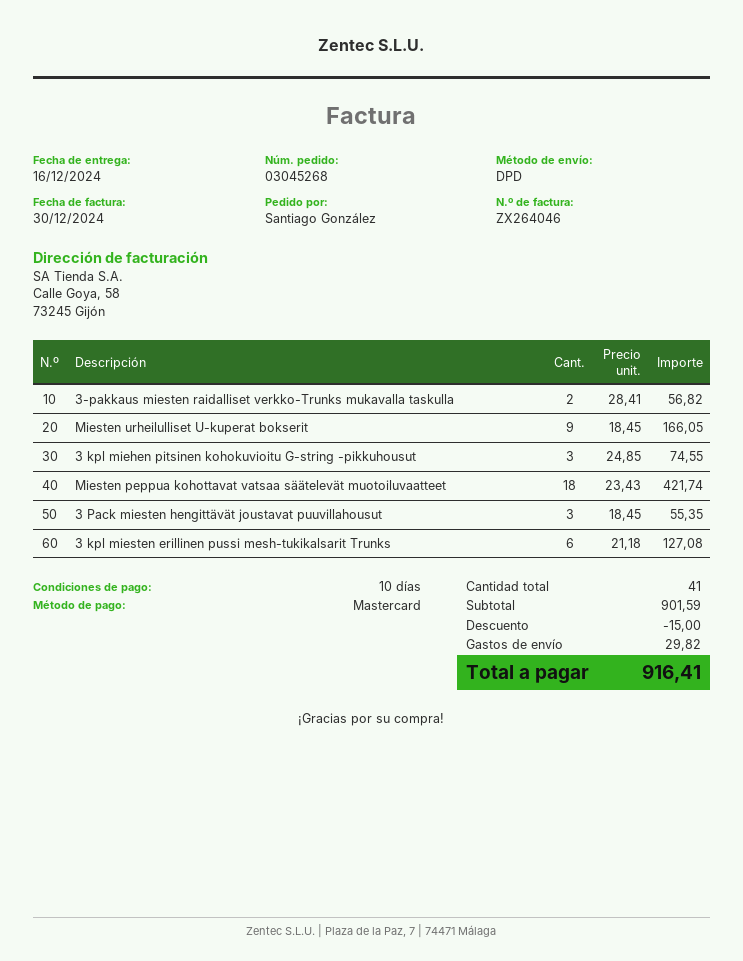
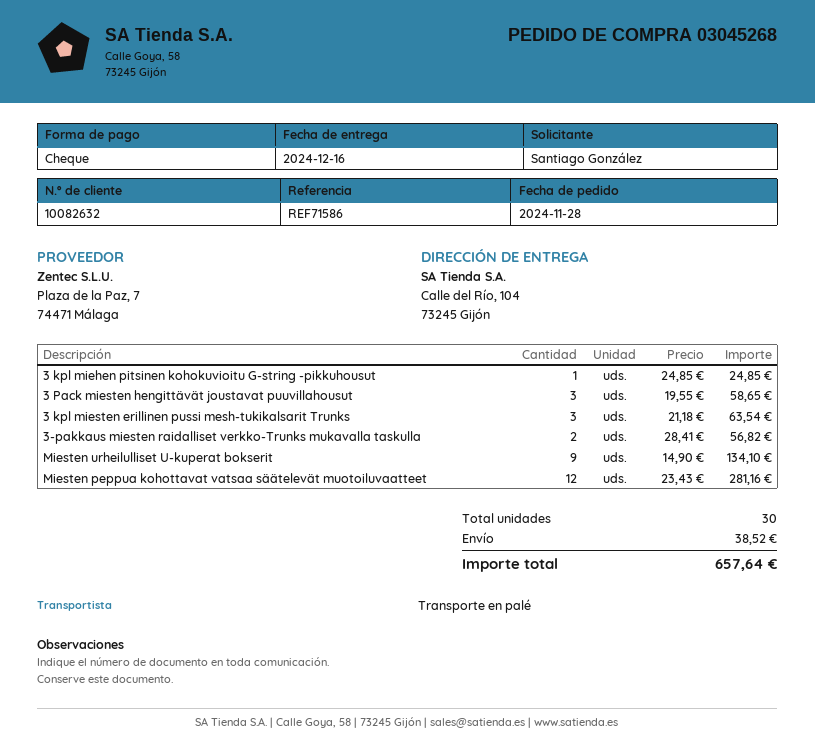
payment method: Mastercard -> cheque
shipping method: DPD -> pallet freight
Miesten urheilulliset U-kuperat bokserit: 9 x 18.45 = 166.05 -> 9 x 14.90 = 134.10
3 kpl miehen pitsinen kohokuvioitu G-string -pikkuhousut: 3 x 24.85 = 74.55 -> 1 x 24.85 = 24.85
Miesten peppua kohottavat vatsaa säätelevät muotoiluvaatteet: 18 x 23.43 = 421.74 -> 12 x 23.43 = 281.16
3 Pack miesten hengittävät joustavat puuvillahousut: 3 x 18.45 = 55.35 -> 3 x 19.55 = 58.65
3 kpl miesten erillinen pussi mesh-tukikalsarit Trunks: 6 x 21.18 = 127.08 -> 3 x 21.18 = 63.54
total quantity: 41 -> 30
discount: 15.00 -> none
shipping: 29.82 -> 38.52
total: 916.41 -> 657.64

